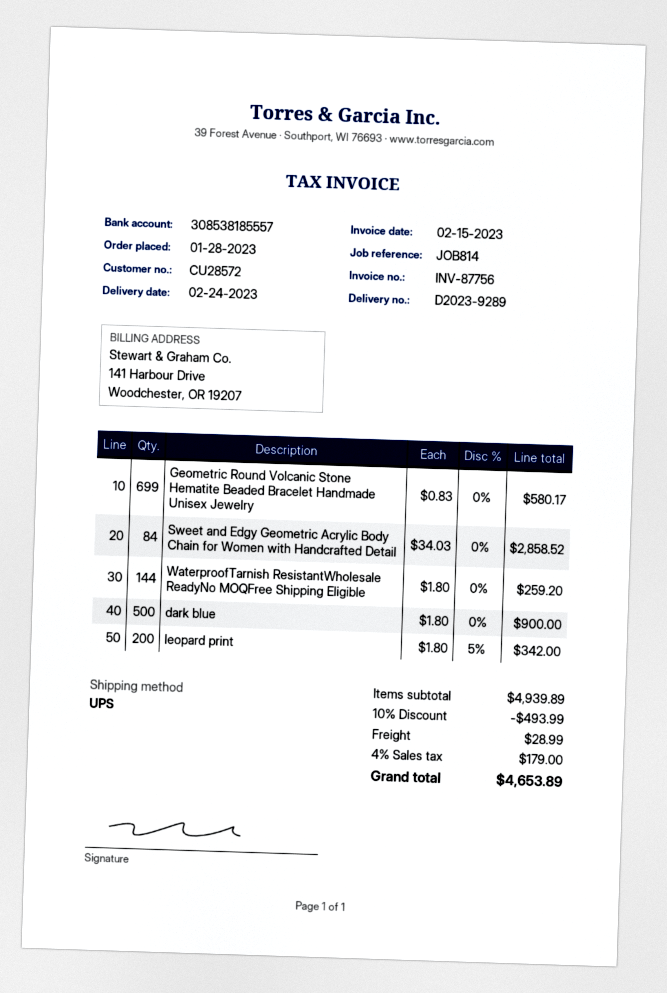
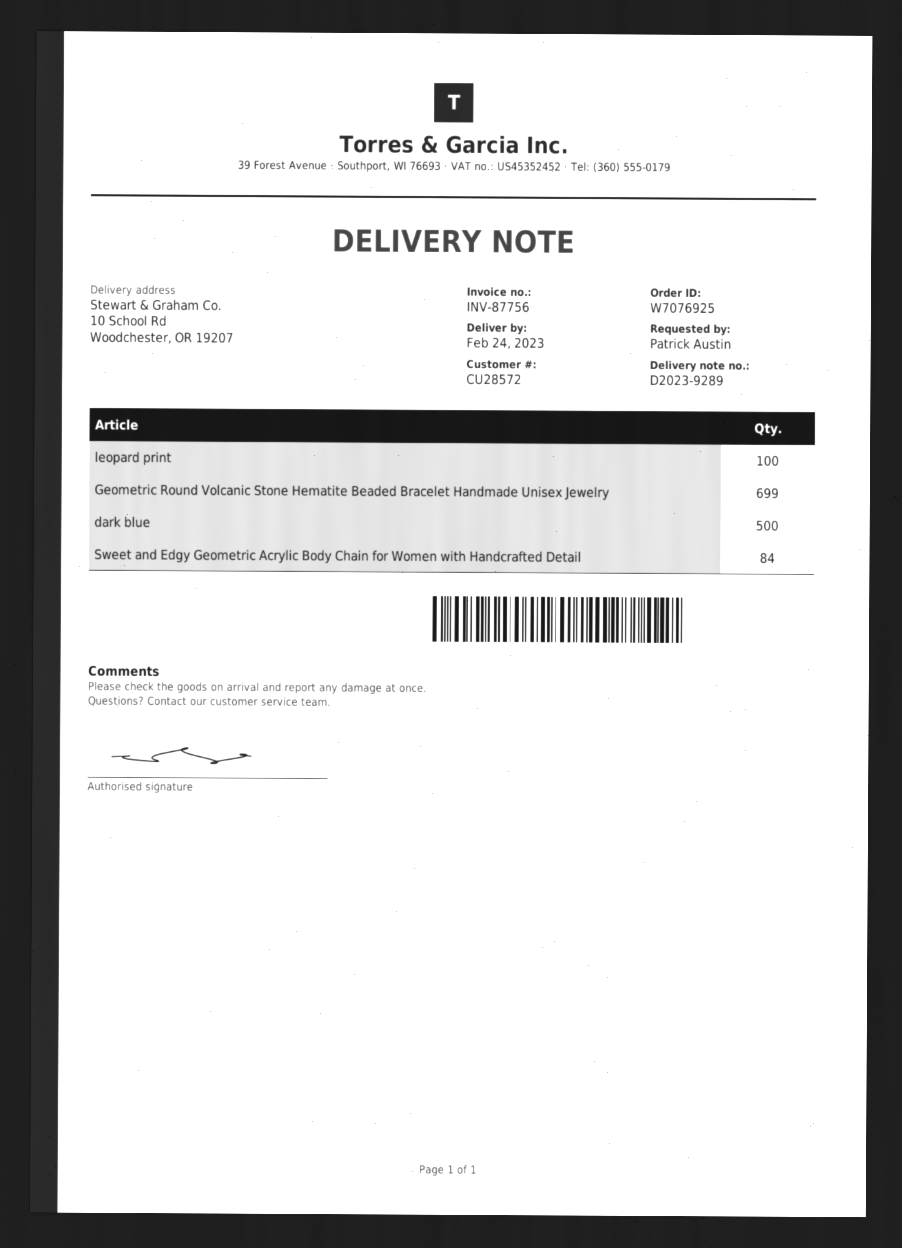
WaterproofTarnish ResistantWholesale ReadyNo MOQFree Shipping Eligible: 144 -> none
leopard print: 200 -> 100

